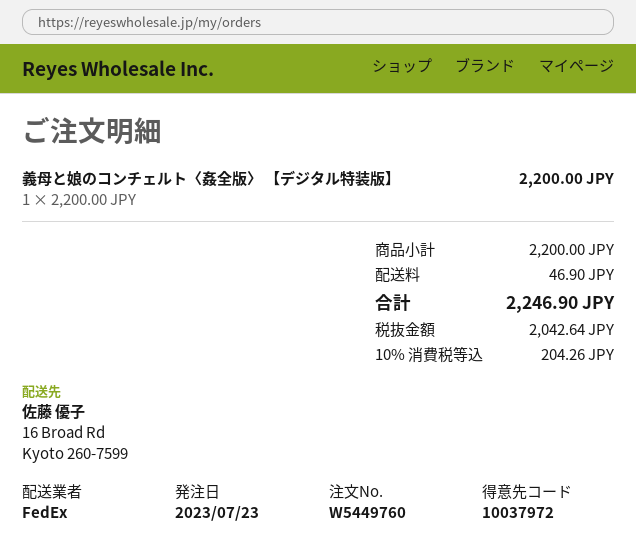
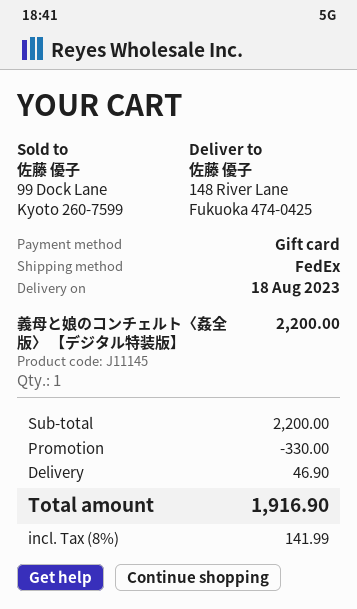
ship to: 16 Broad Rd, Kyoto 260-7599 -> 148 River Lane, Fukuoka 474-0425
discount: none -> 330.00
tax: 10% = 204.26 -> 8% = 141.99
total: 2246.90 -> 1916.90

